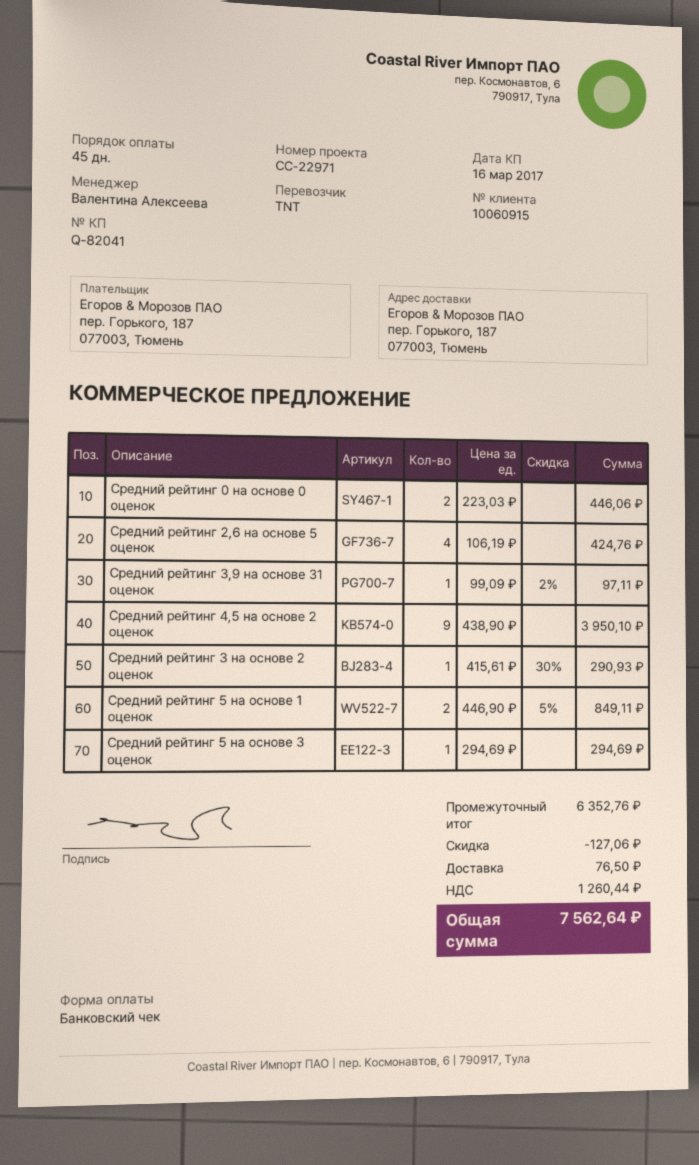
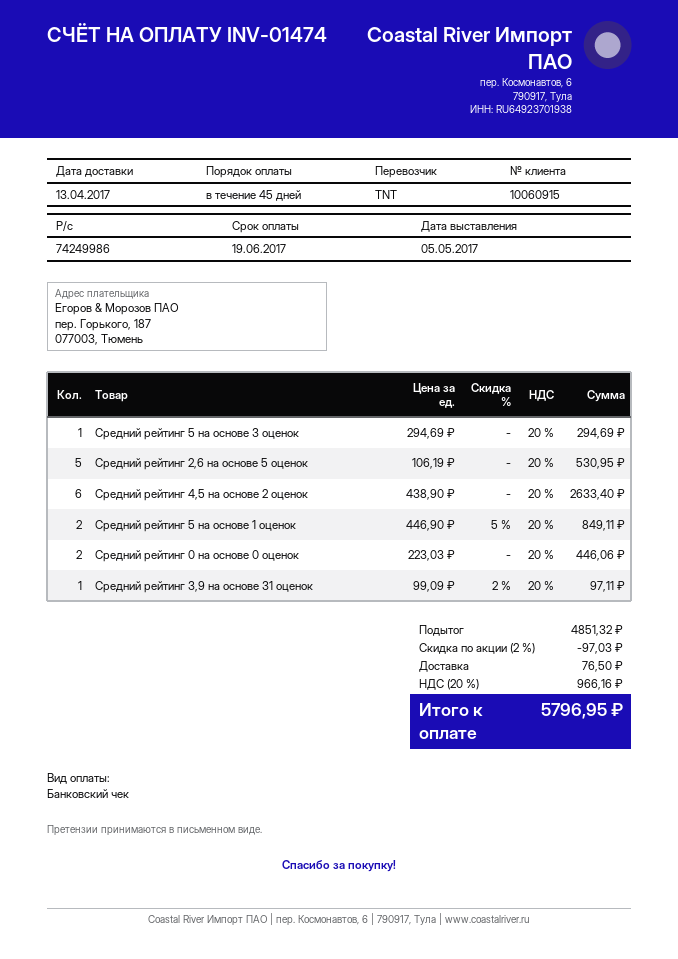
Средний рейтинг 2,6 на основе 5 оценок: 4 x 106.19 = 424.76 -> 5 x 106.19 = 530.95
Средний рейтинг 4,5 на основе 2 оценок: 9 x 438.90 = 3950.10 -> 6 x 438.90 = 2633.40
Средний рейтинг 3 на основе 2 оценок: 1 x 415.61 - 30% = 290.93 -> none
subtotal: 6352.76 -> 4851.32
discount: 127.06 -> 97.03
tax: 1260.44 -> 966.16
total: 7562.64 -> 5796.95

